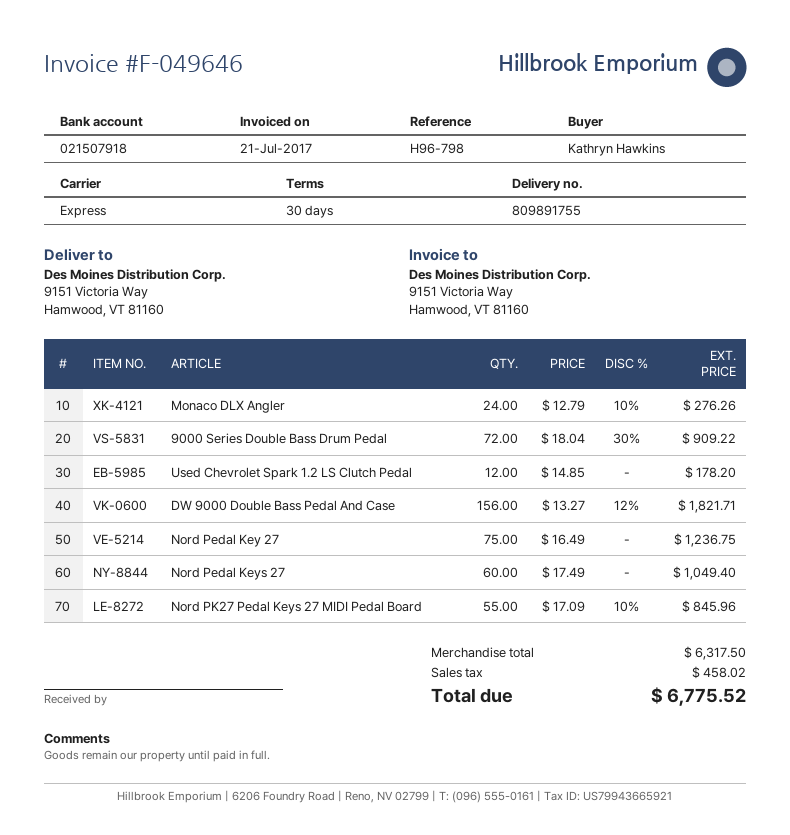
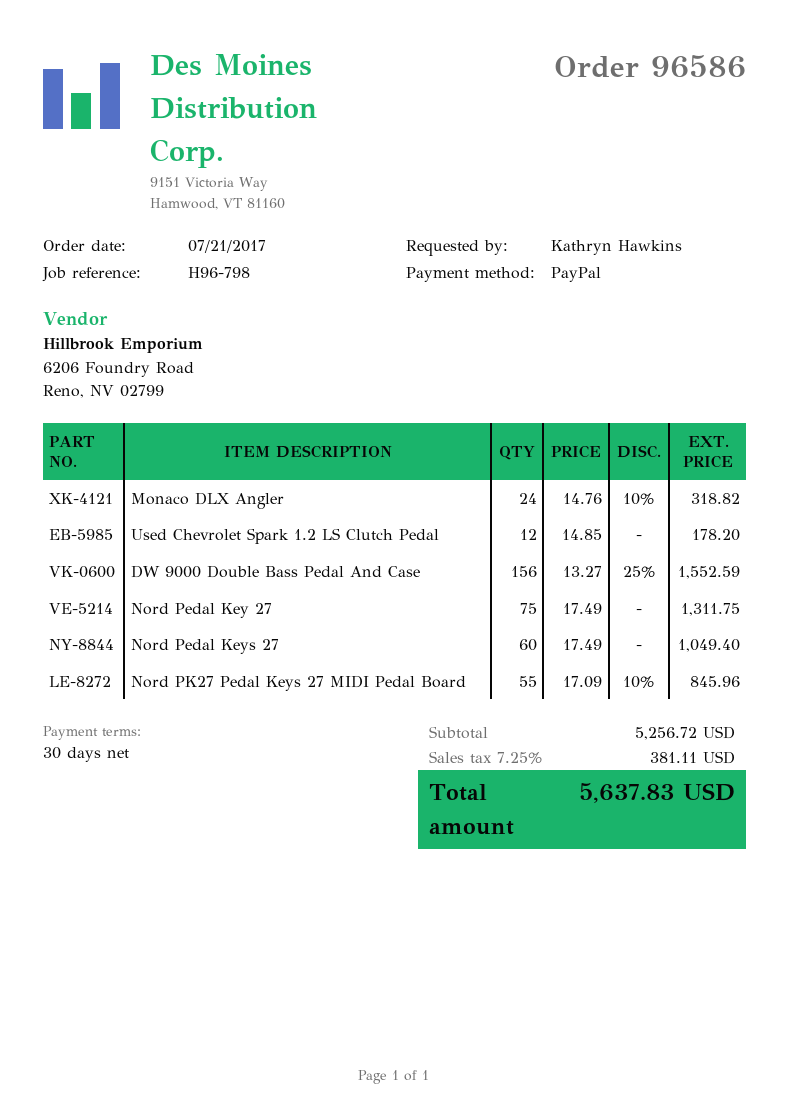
Monaco DLX Angler: 24 x 12.79 - 10% = 276.26 -> 24 x 14.76 - 10% = 318.82
9000 Series Double Bass Drum Pedal: 72 x 18.04 - 30% = 909.22 -> none
DW 9000 Double Bass Pedal And Case: 156 x 13.27 - 12% = 1821.71 -> 156 x 13.27 - 25% = 1552.59
Nord Pedal Key 27: 75 x 16.49 = 1236.75 -> 75 x 17.49 = 1311.75
subtotal: 6317.50 -> 5256.72
tax: 458.02 -> 381.11
total: 6775.52 -> 5637.83

